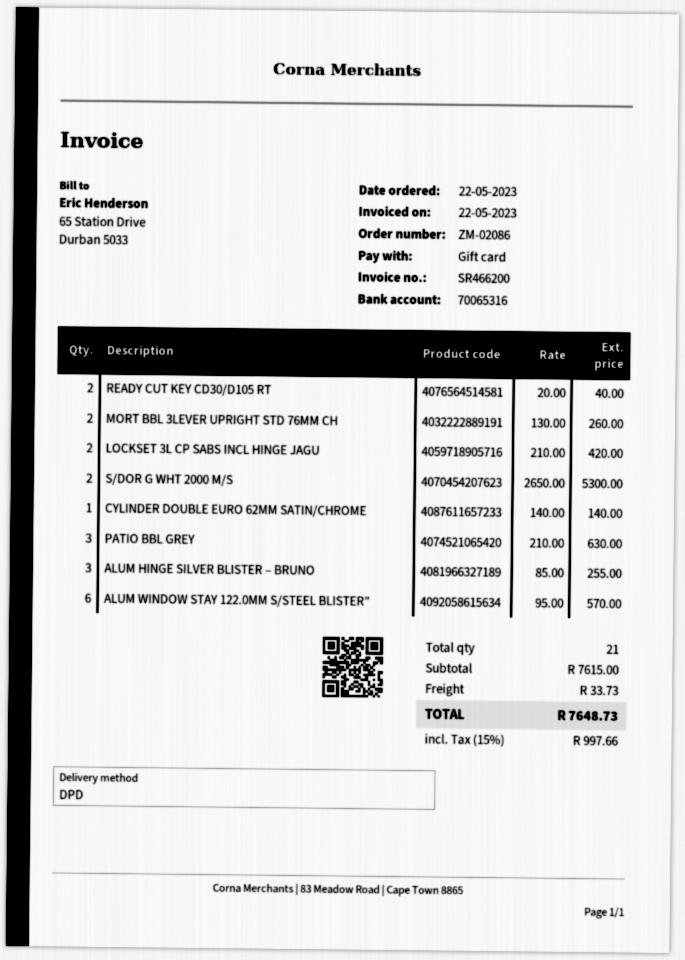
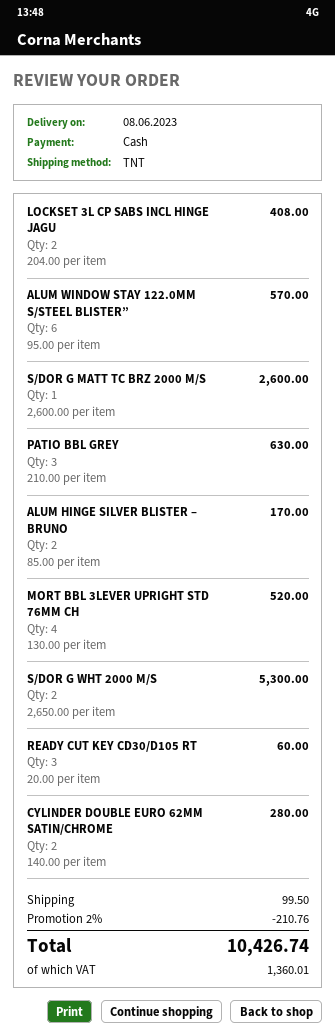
payment method: gift card -> cash
shipping method: DPD -> TNT
READY CUT KEY CD30/D105 RT: 2 x 20.00 = 40.00 -> 3 x 20.00 = 60.00
MORT BBL 3LEVER UPRIGHT STD 76MM CH: 2 x 130.00 = 260.00 -> 4 x 130.00 = 520.00
LOCKSET 3L CP SABS INCL HINGE JAGU: 2 x 210.00 = 420.00 -> 2 x 204.00 = 408.00
CYLINDER DOUBLE EURO 62MM SATIN/CHROME: 1 x 140.00 = 140.00 -> 2 x 140.00 = 280.00
ALUM HINGE SILVER BLISTER – BRUNO: 3 x 85.00 = 255.00 -> 2 x 85.00 = 170.00
S/DOR G MATT TC BRZ 2000 M/S: none -> 1 x 2600.00 = 2600.00
discount: none -> 2% = 210.76
shipping: 33.73 -> 99.50
tax: 997.66 -> 1360.01
total: 7648.73 -> 10426.74

